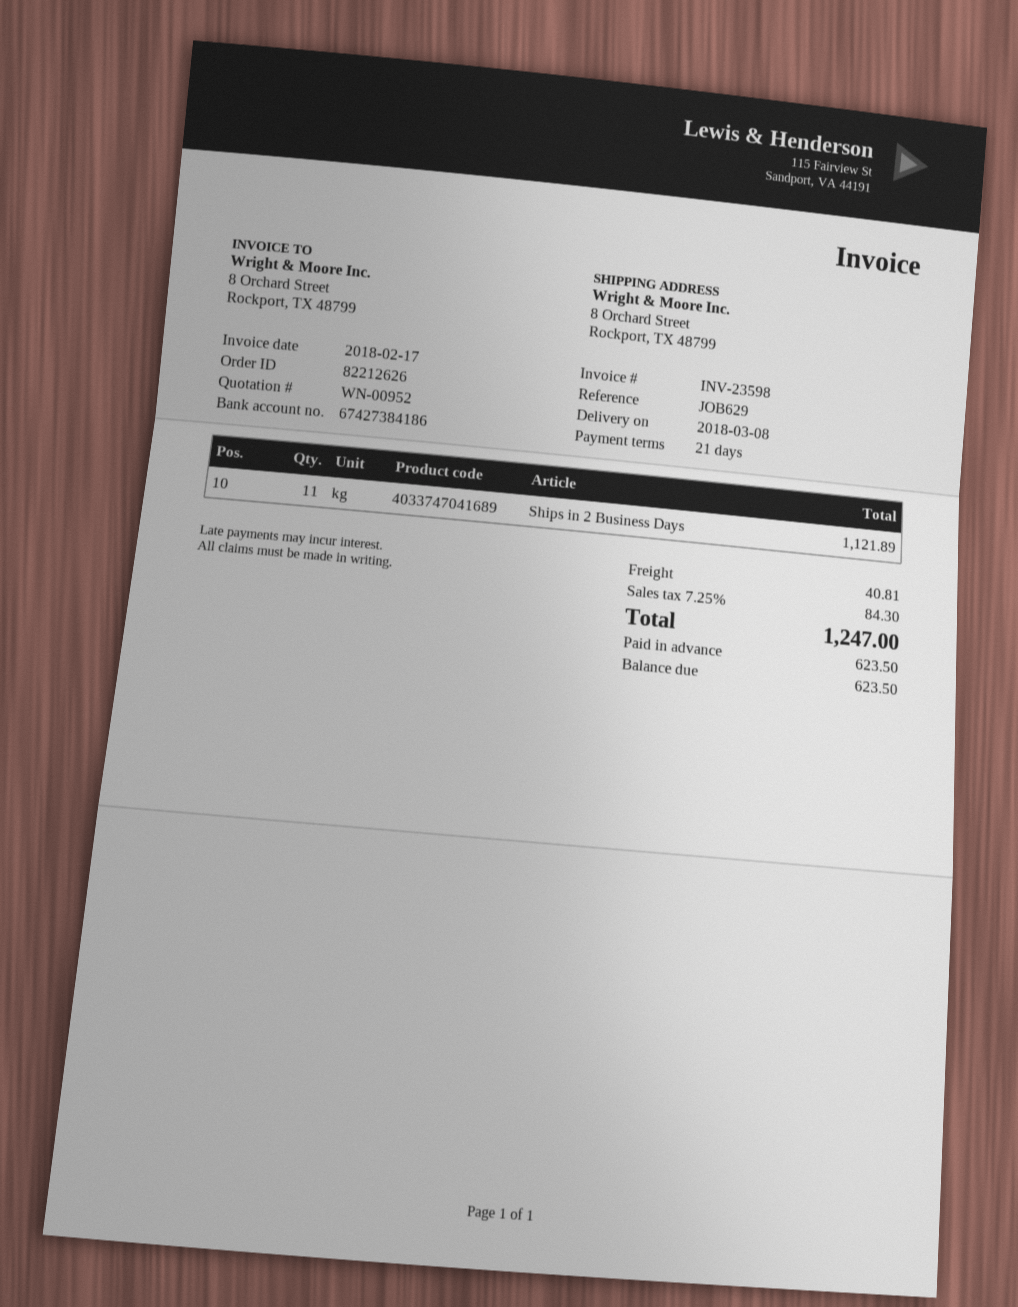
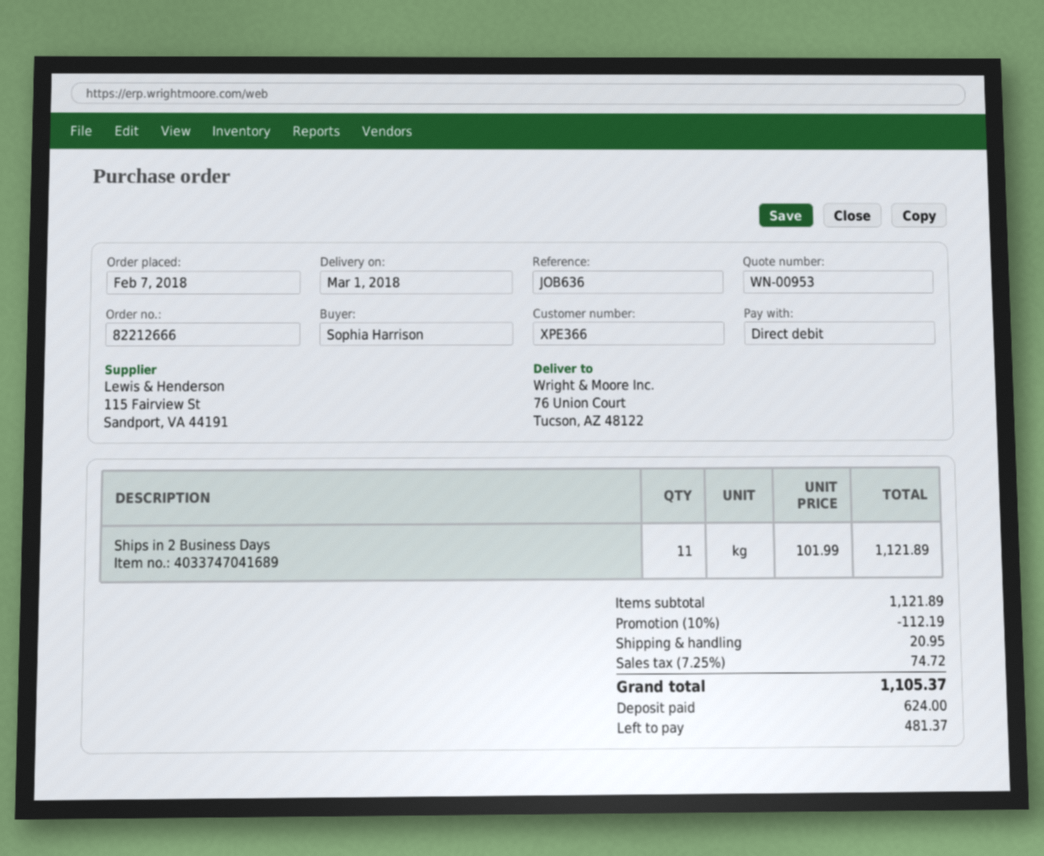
quote number: WN-00952 -> WN-00953
order number: 82212626 -> 82212666
delivery date: 2018-03-08 -> 2018-03-01
reference: JOB629 -> JOB636
ship to: 8 Orchard Street, Rockport, TX 48799 -> 76 Union Court, Tucson, AZ 48122
discount: none -> 10% = 112.19
shipping: 40.81 -> 20.95
tax: 7.25% = 84.30 -> 7.25% = 74.72
total: 1247.00 -> 1105.37
deposit: 623.50 -> 624.00
balance: 623.50 -> 481.37

